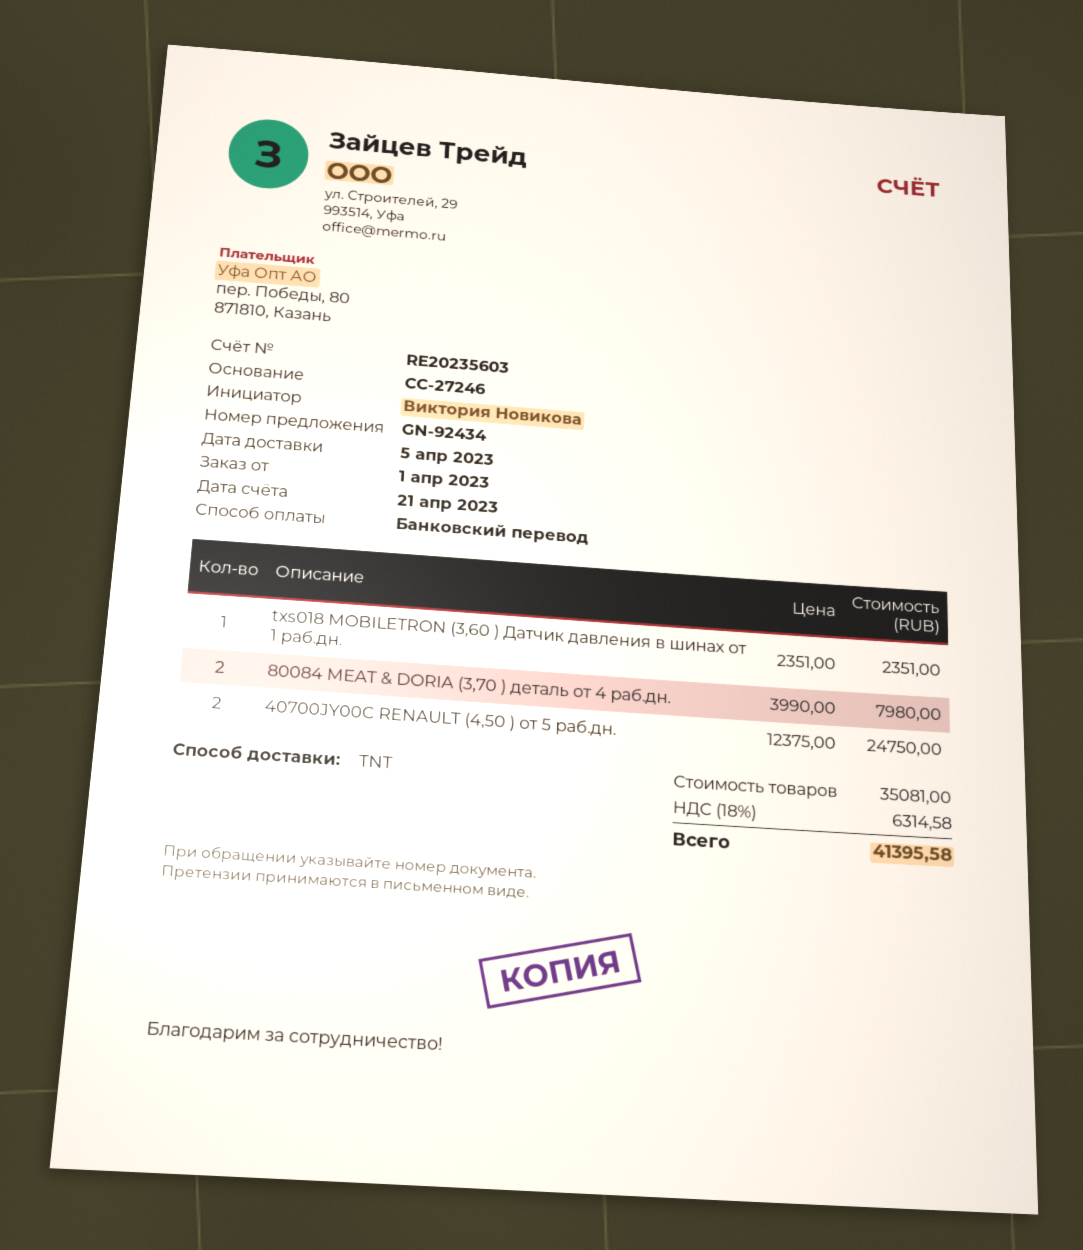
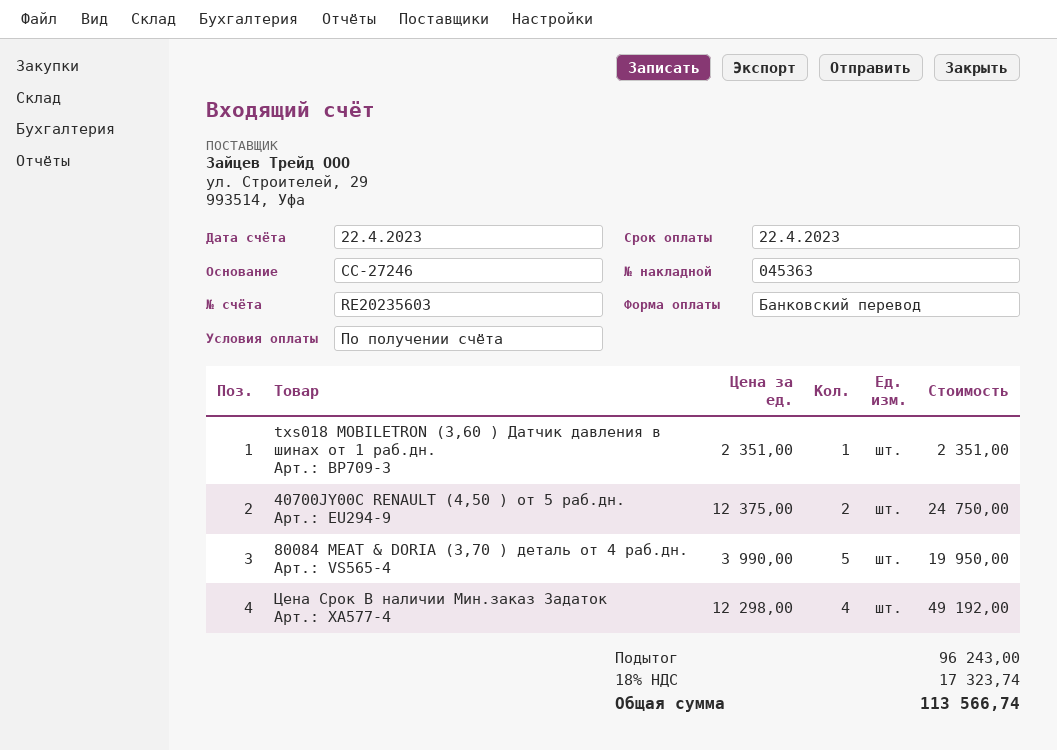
invoice date: 2023-04-21 -> 2023-04-22
80084 MEAT & DORIA (3,70 ) деталь от 4 раб.дн.: 2 x 3990.00 = 7980.00 -> 5 x 3990.00 = 19950.00
Цена Срок В наличии Мин.заказ Задаток: none -> 4 x 12298.00 = 49192.00
subtotal: 35081.00 -> 96243.00
tax: 18% = 6314.58 -> 18% = 17323.74
total: 41395.58 -> 113566.74

